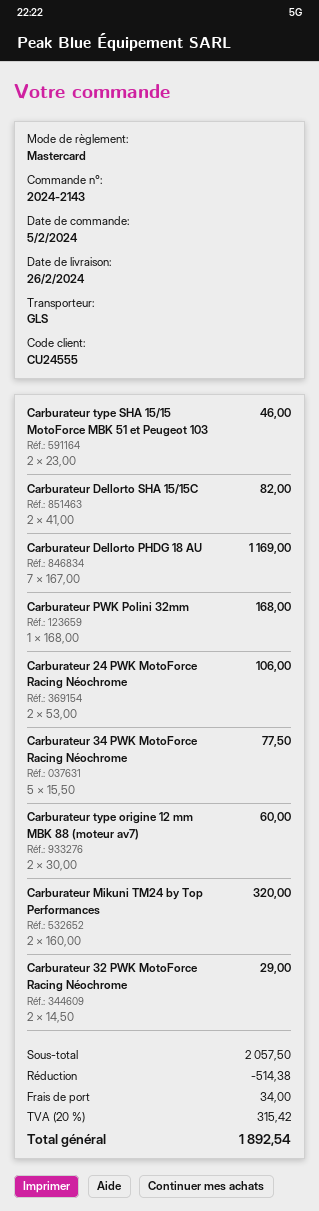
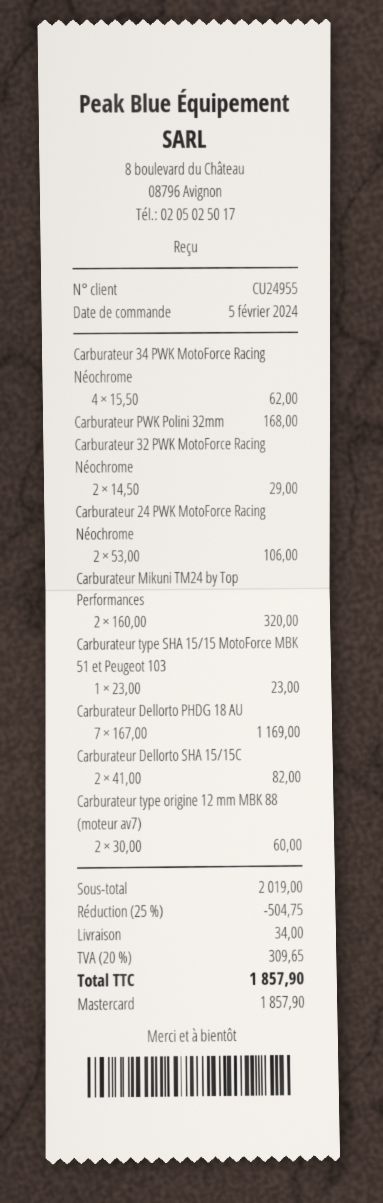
customer number: CU24555 -> CU24955
Carburateur type SHA 15/15 MotoForce MBK 51 et Peugeot 103: 2 x 23.00 = 46.00 -> 1 x 23.00 = 23.00
Carburateur 34 PWK MotoForce Racing Néochrome: 5 x 15.50 = 77.50 -> 4 x 15.50 = 62.00
subtotal: 2057.50 -> 2019.00
discount: 514.38 -> 504.75
tax: 20% = 315.42 -> 20% = 309.65
total: 1892.54 -> 1857.90

